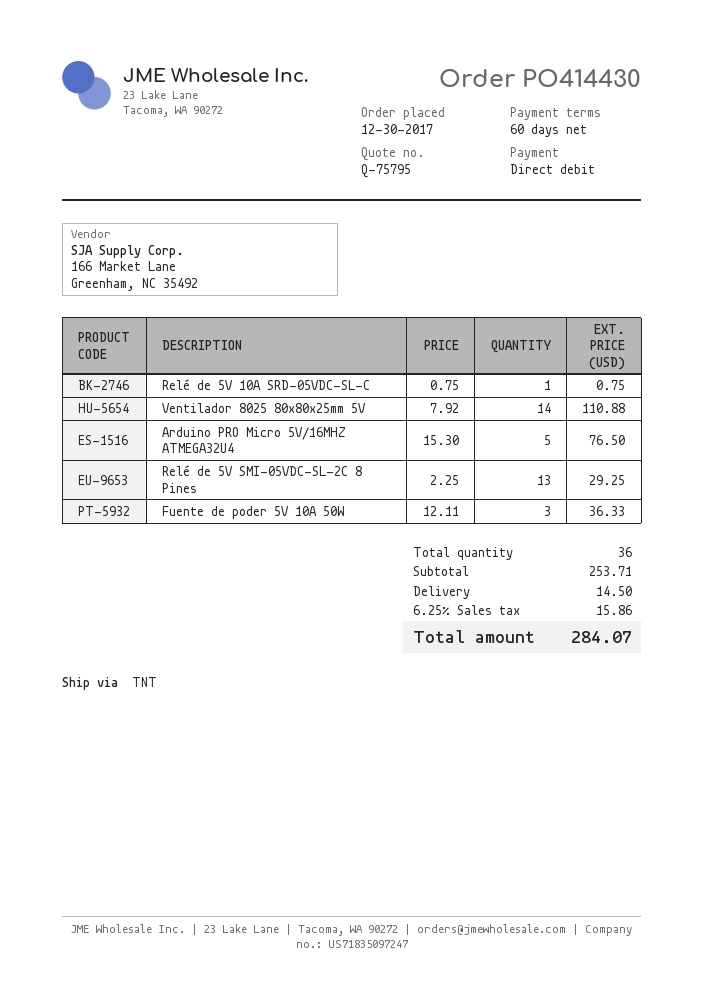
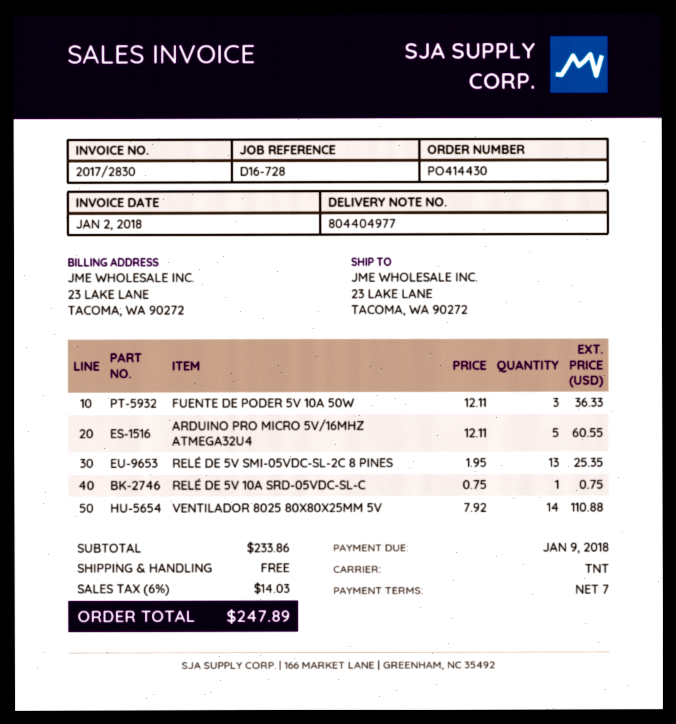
payment terms: 60 days -> 7 days
Arduino PRO Micro 5V/16MHZ ATMEGA32U4: 5 x 15.30 = 76.50 -> 5 x 12.11 = 60.55
Relé de 5V SMI-05VDC-SL-2C 8 Pines: 13 x 2.25 = 29.25 -> 13 x 1.95 = 25.35
subtotal: 253.71 -> 233.86
shipping: 14.50 -> 0.00
tax: 6.25% = 15.86 -> 6% = 14.03
total: 284.07 -> 247.89

